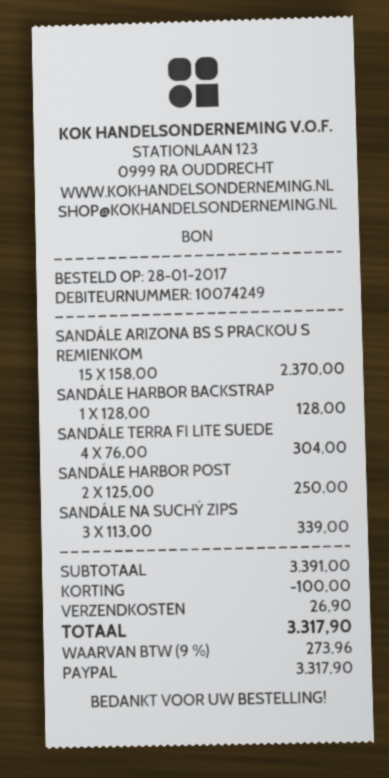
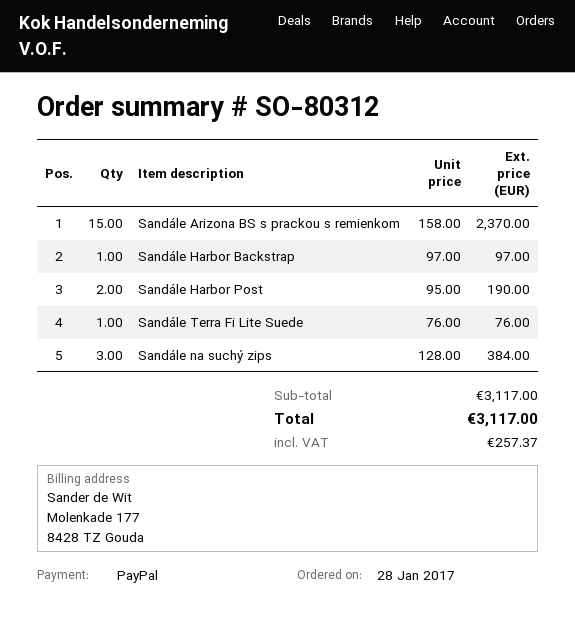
SANDÁLE HARBOR BACKSTRAP: 1 x 128.00 = 128.00 -> 1 x 97.00 = 97.00
SANDÁLE TERRA FI LITE SUEDE: 4 x 76.00 = 304.00 -> 1 x 76.00 = 76.00
SANDÁLE HARBOR POST: 2 x 125.00 = 250.00 -> 2 x 95.00 = 190.00
SANDÁLE NA SUCHÝ ZIPS: 3 x 113.00 = 339.00 -> 3 x 128.00 = 384.00
subtotal: 3391.00 -> 3117.00
discount: 100.00 -> none
shipping: 26.90 -> none
tax: 273.96 -> 257.37
total: 3317.90 -> 3117.00

